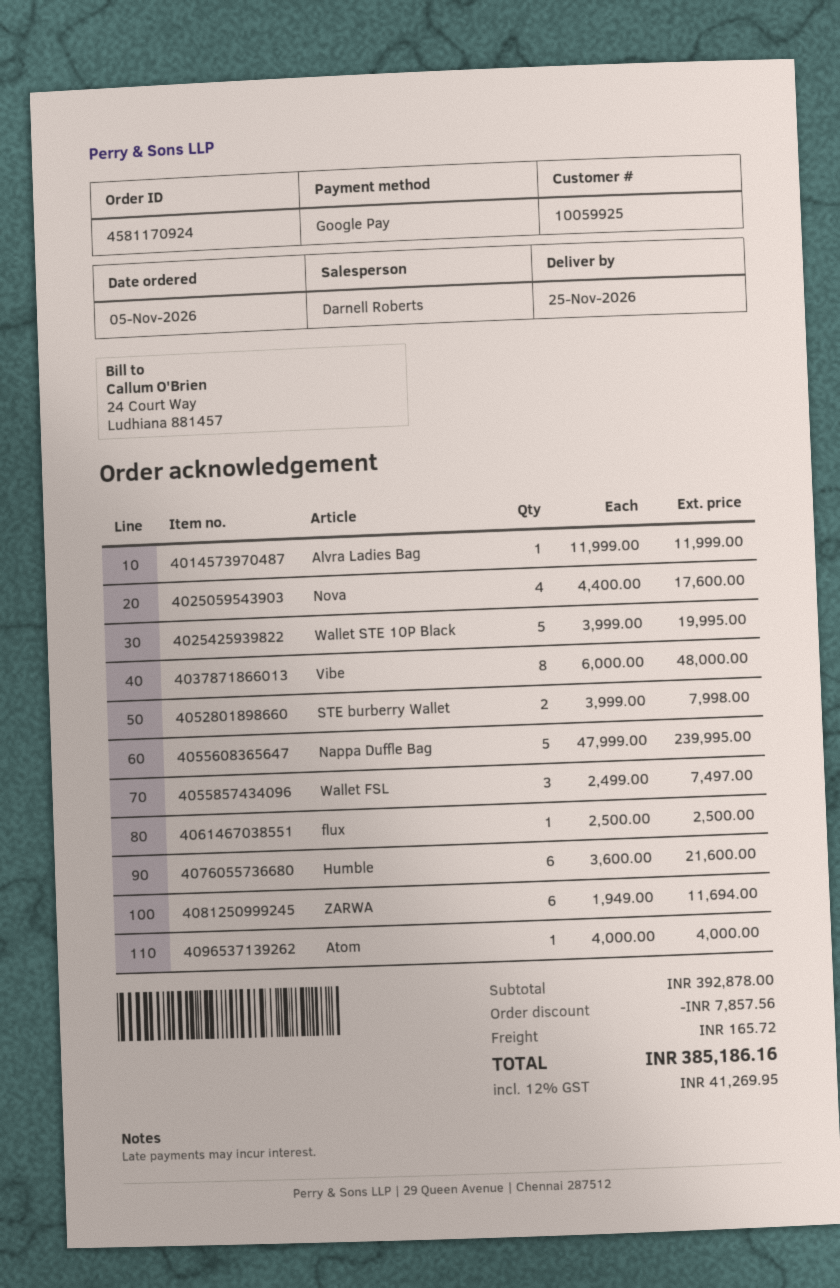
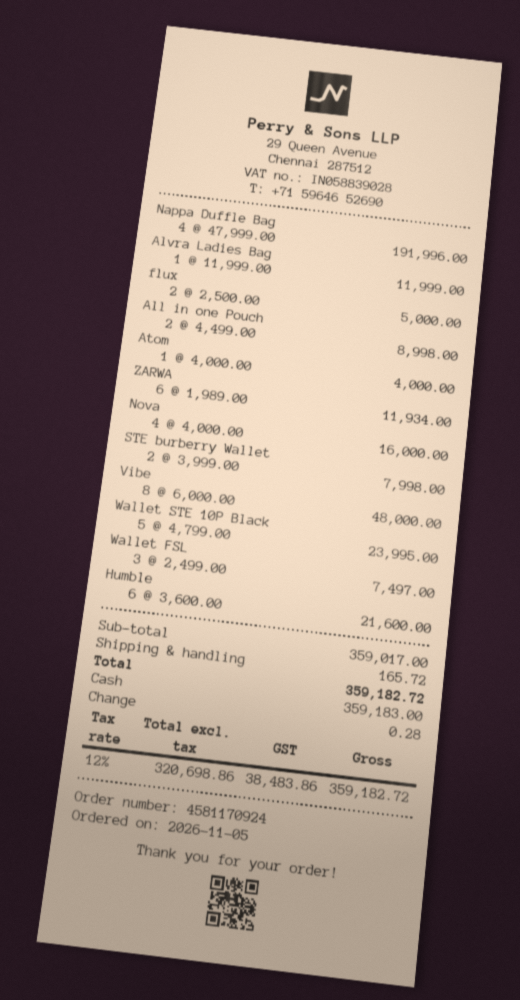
payment method: Google Pay -> cash
Nova: 4 x 4400.00 = 17600.00 -> 4 x 4000.00 = 16000.00
Wallet STE 10P Black: 5 x 3999.00 = 19995.00 -> 5 x 4799.00 = 23995.00
Nappa Duffle Bag: 5 x 47999.00 = 239995.00 -> 4 x 47999.00 = 191996.00
flux: 1 x 2500.00 = 2500.00 -> 2 x 2500.00 = 5000.00
ZARWA: 6 x 1949.00 = 11694.00 -> 6 x 1989.00 = 11934.00
All in one Pouch: none -> 2 x 4499.00 = 8998.00
subtotal: 392878.00 -> 359017.00
discount: 7857.56 -> none
tax: 12% = 41269.95 -> 12% = 38483.86
total: 385186.16 -> 359182.72

